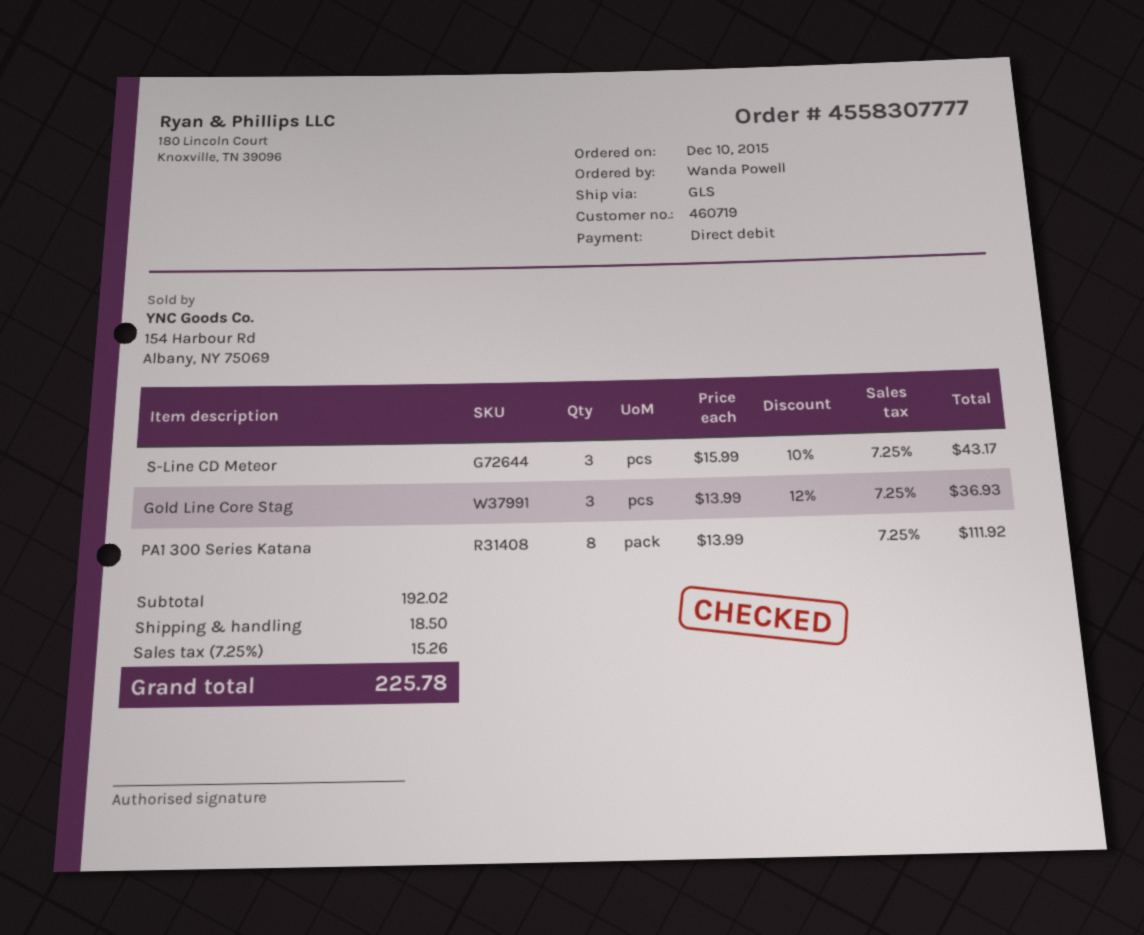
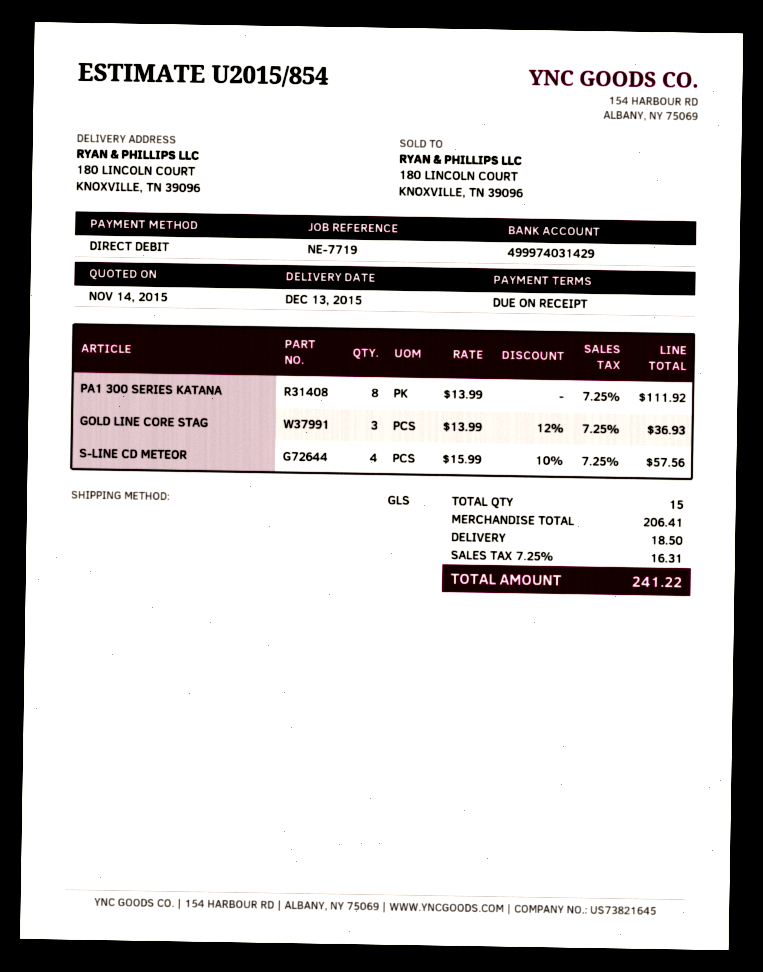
S-Line CD Meteor: 3 x 15.99 - 10% = 43.17 -> 4 x 15.99 - 10% = 57.56
subtotal: 192.02 -> 206.41
tax: 7.25% = 15.26 -> 7.25% = 16.31
total: 225.78 -> 241.22

